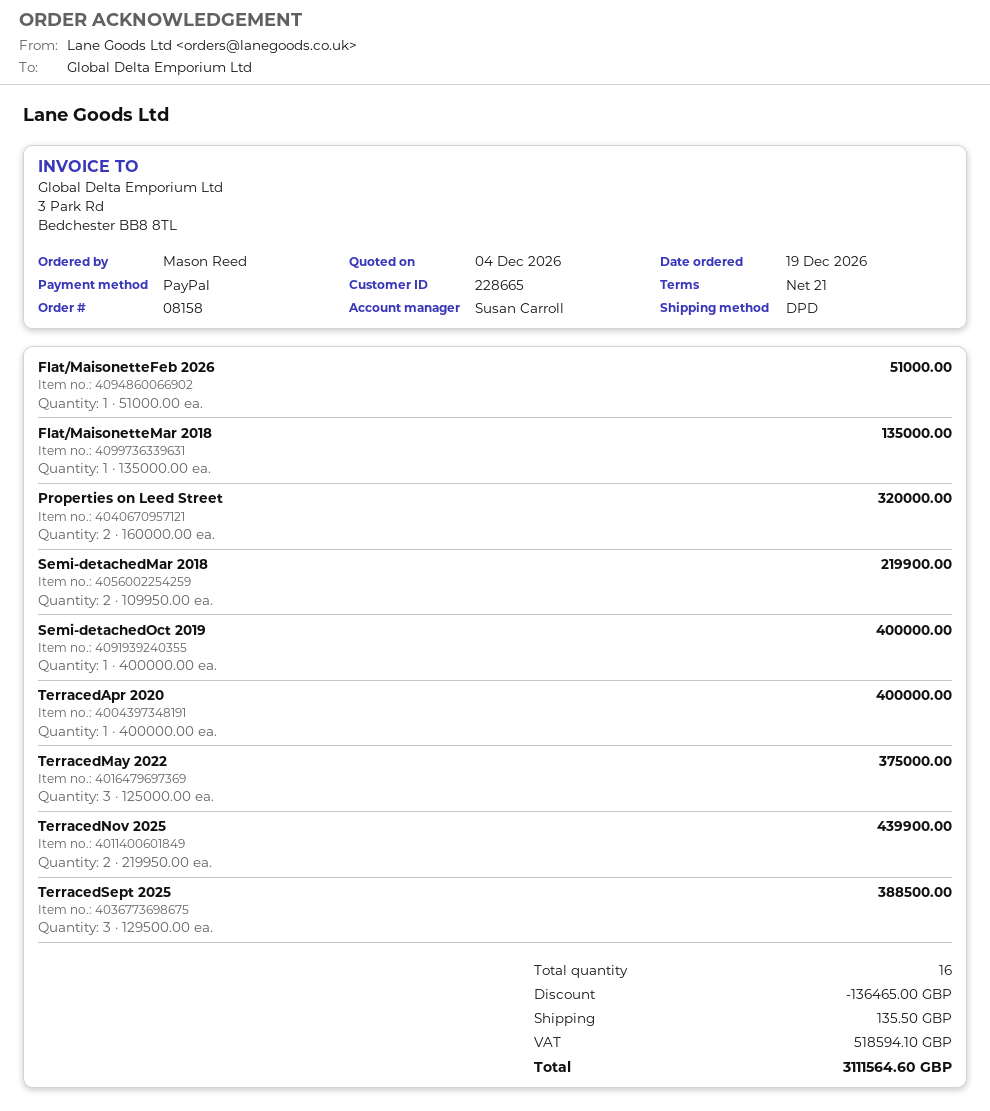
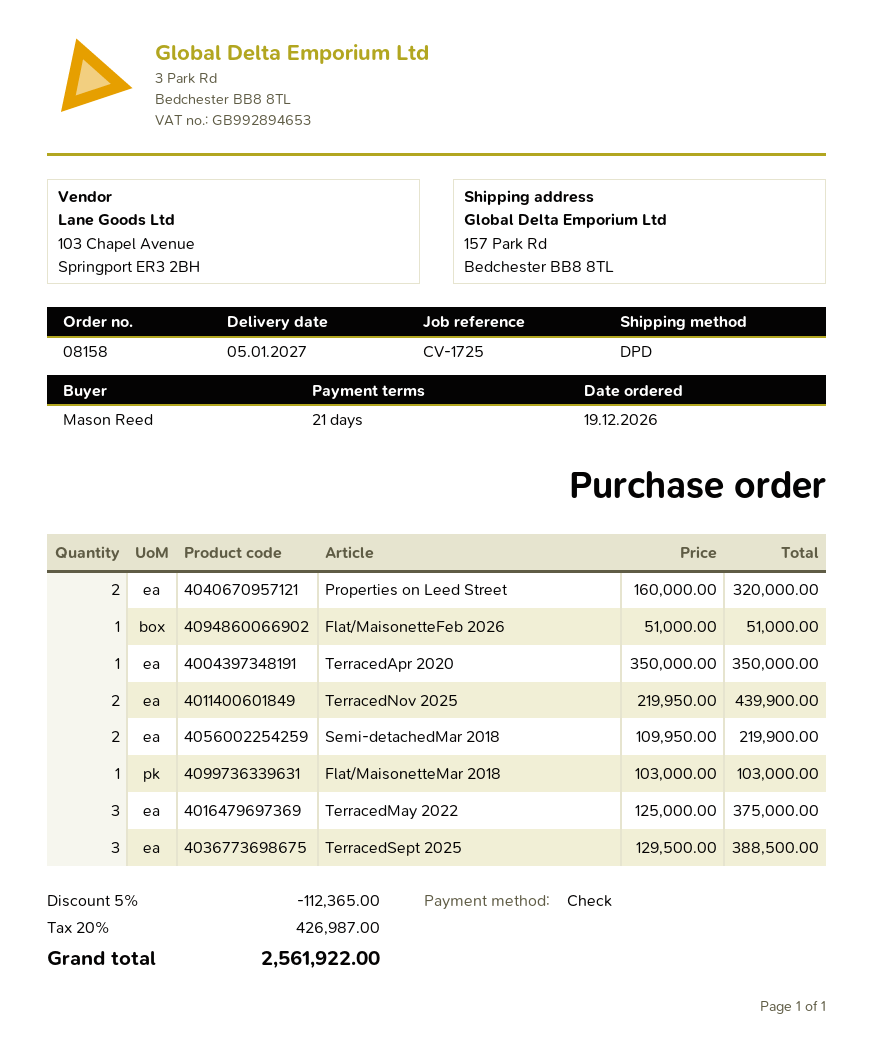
payment method: PayPal -> cheque
Flat/MaisonetteMar 2018: 1 x 135000.00 = 135000.00 -> 1 x 103000.00 = 103000.00
Semi-detachedOct 2019: 1 x 400000.00 = 400000.00 -> none
TerracedApr 2020: 1 x 400000.00 = 400000.00 -> 1 x 350000.00 = 350000.00
discount: 136465.00 -> 112365.00
shipping: 135.50 -> none
tax: 518594.10 -> 426987.00
total: 3111564.60 -> 2561922.00

